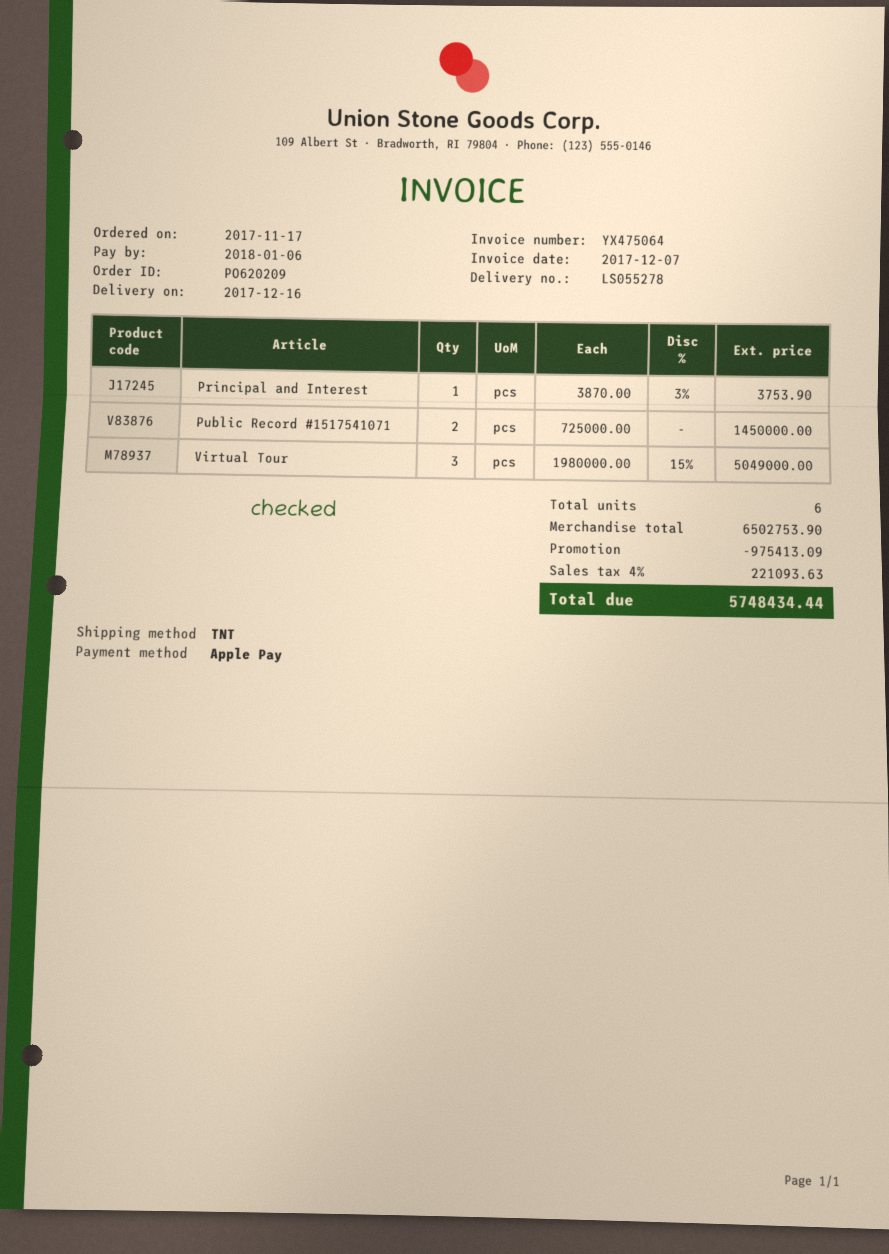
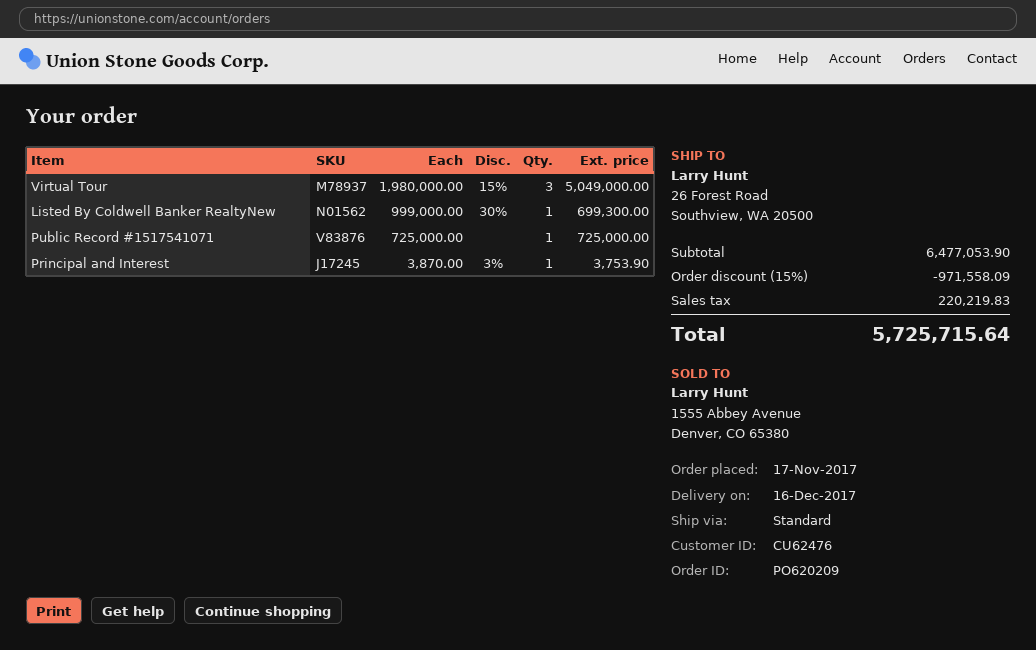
shipping method: TNT -> standard
Public Record #1517541071: 2 x 725000.00 = 1450000.00 -> 1 x 725000.00 = 725000.00
Listed By Coldwell Banker RealtyNew: none -> 1 x 999000.00 - 30% = 699300.00
subtotal: 6502753.90 -> 6477053.90
discount: 975413.09 -> 971558.09
tax: 221093.63 -> 220219.83
total: 5748434.44 -> 5725715.64

